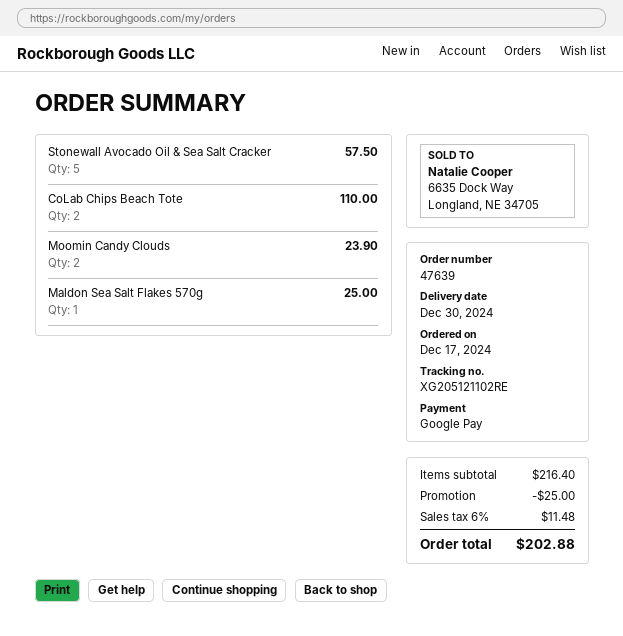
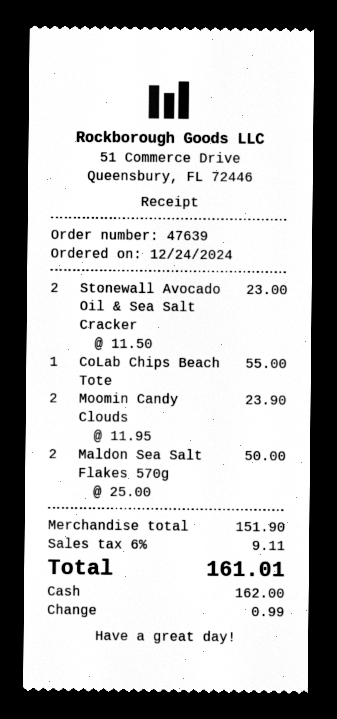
order date: 2024-12-17 -> 2024-12-24
payment method: Google Pay -> cash
Stonewall Avocado Oil & Sea Salt Cracker: 5 for 57.50 -> 2 for 23.00
CoLab Chips Beach Tote: 2 for 110.00 -> 1 for 55.00
Maldon Sea Salt Flakes 570g: 1 for 25.00 -> 2 for 50.00
subtotal: 216.40 -> 151.90
discount: 25.00 -> none
tax: 6% = 11.48 -> 6% = 9.11
total: 202.88 -> 161.01

